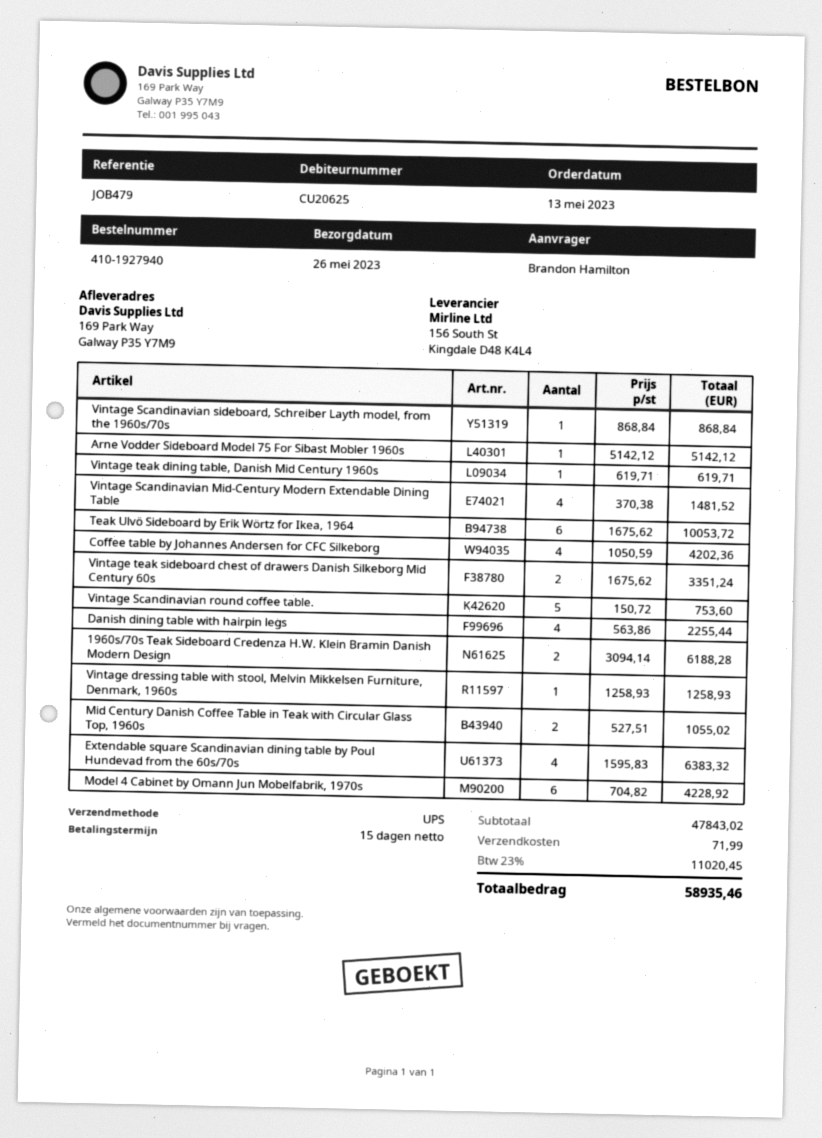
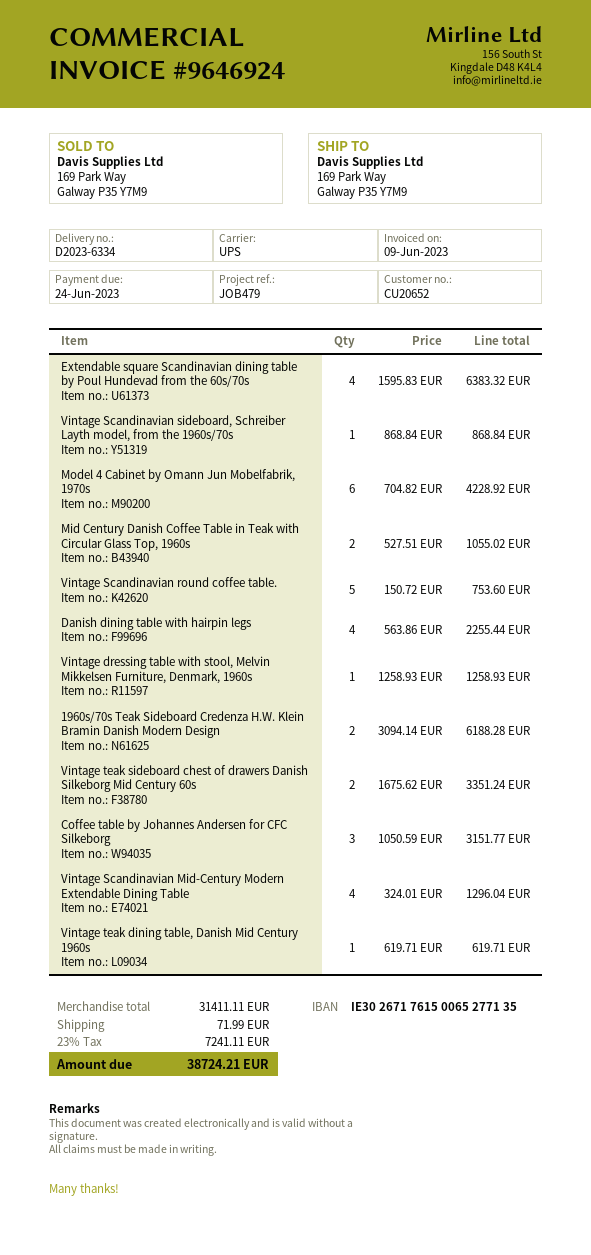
customer number: CU20625 -> CU20652
Arne Vodder Sideboard Model 75 For Sibast Mobler 1960s: 1 x 5142.12 = 5142.12 -> none
Vintage Scandinavian Mid-Century Modern Extendable Dining Table: 4 x 370.38 = 1481.52 -> 4 x 324.01 = 1296.04
Teak Ulvö Sideboard by Erik Wörtz for Ikea, 1964: 6 x 1675.62 = 10053.72 -> none
Coffee table by Johannes Andersen for CFC Silkeborg: 4 x 1050.59 = 4202.36 -> 3 x 1050.59 = 3151.77
subtotal: 47843.02 -> 31411.11
tax: 23% = 11020.45 -> 23% = 7241.11
total: 58935.46 -> 38724.21

